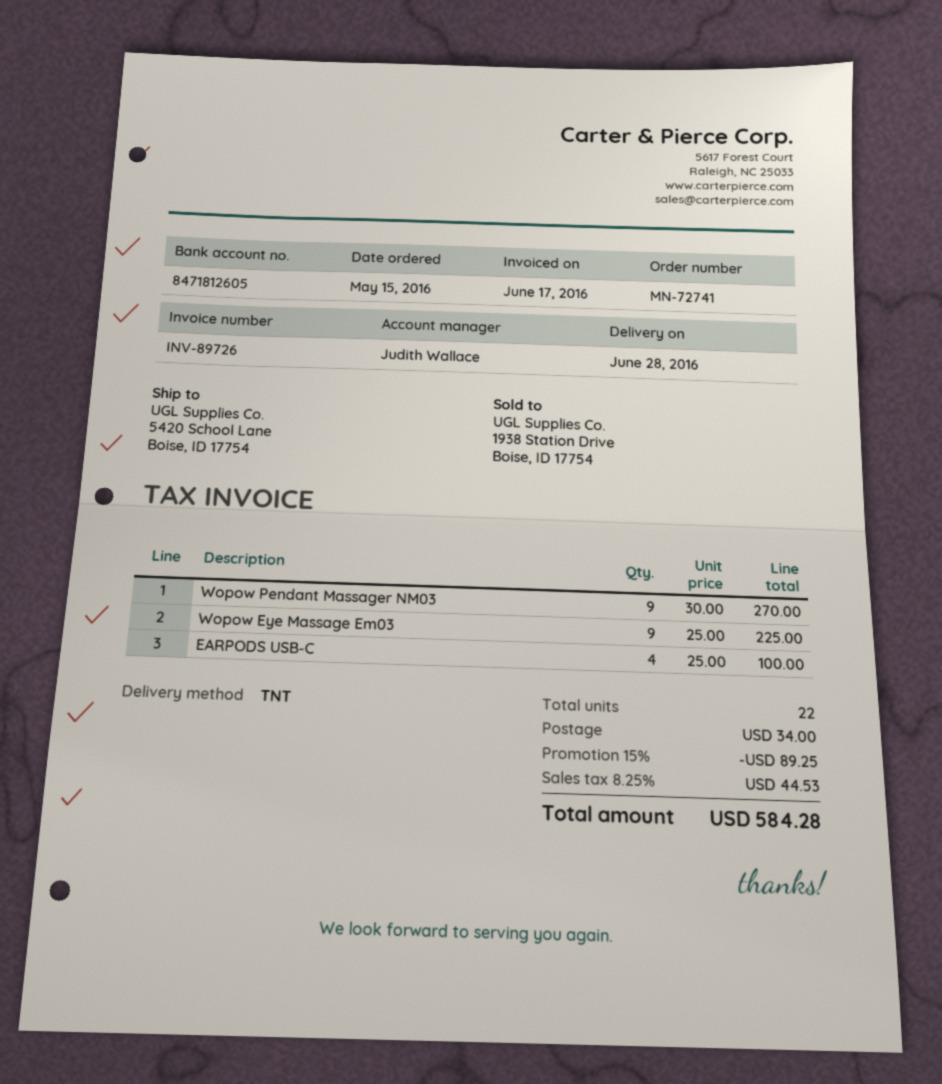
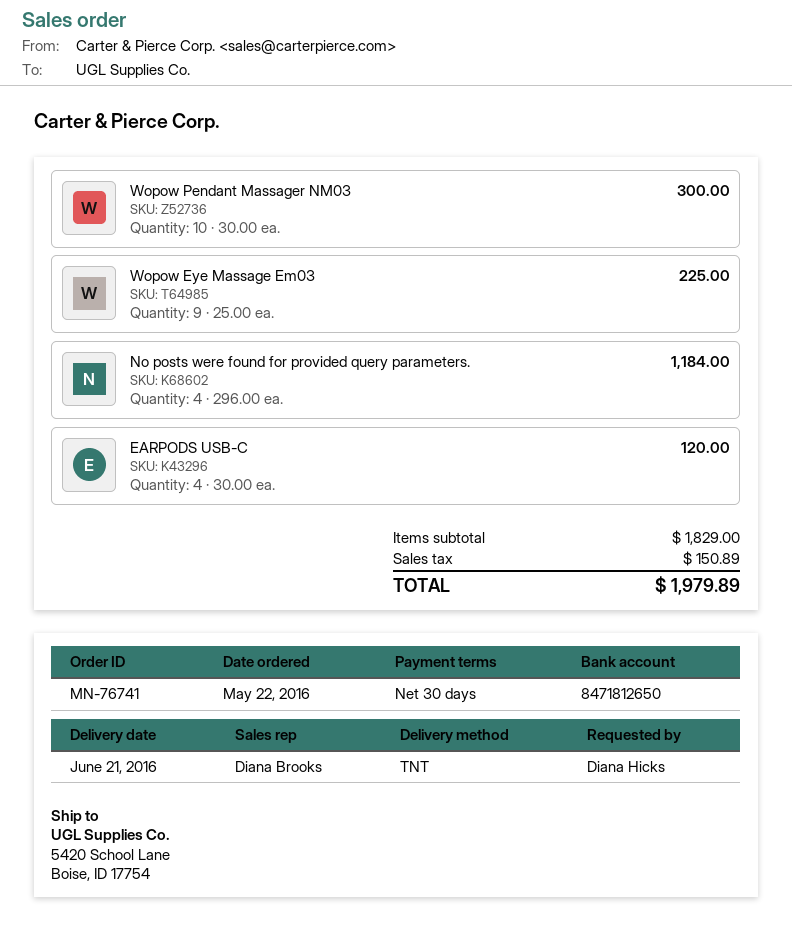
order number: MN-72741 -> MN-76741
order date: 2016-05-15 -> 2016-05-22
delivery date: 2016-06-28 -> 2016-06-21
sales rep: Judith Wallace -> Diana Brooks
bank account: 8471812605 -> 8471812650
Wopow Pendant Massager NM03: 9 x 30.00 = 270.00 -> 10 x 30.00 = 300.00
EARPODS USB-C: 4 x 25.00 = 100.00 -> 4 x 30.00 = 120.00
No posts were found for provided query parameters.: none -> 4 x 296.00 = 1184.00
discount: 15% = 89.25 -> none
shipping: 34.00 -> none
tax: 44.53 -> 150.89
total: 584.28 -> 1979.89

